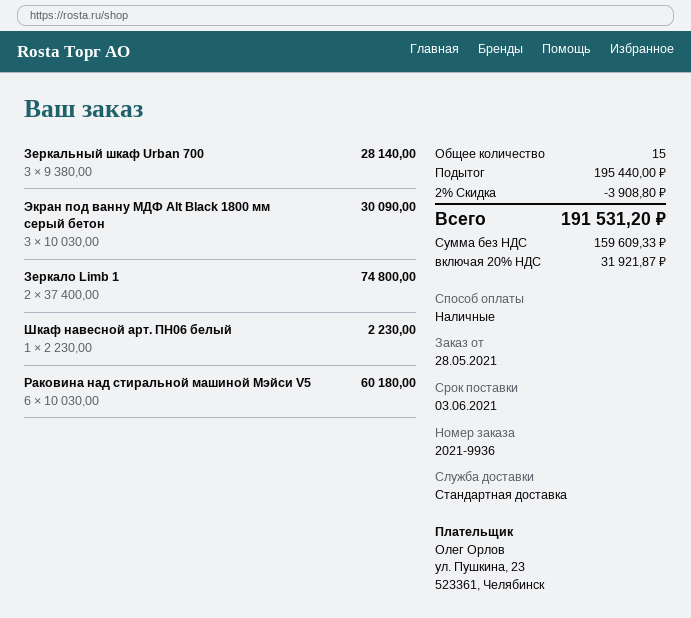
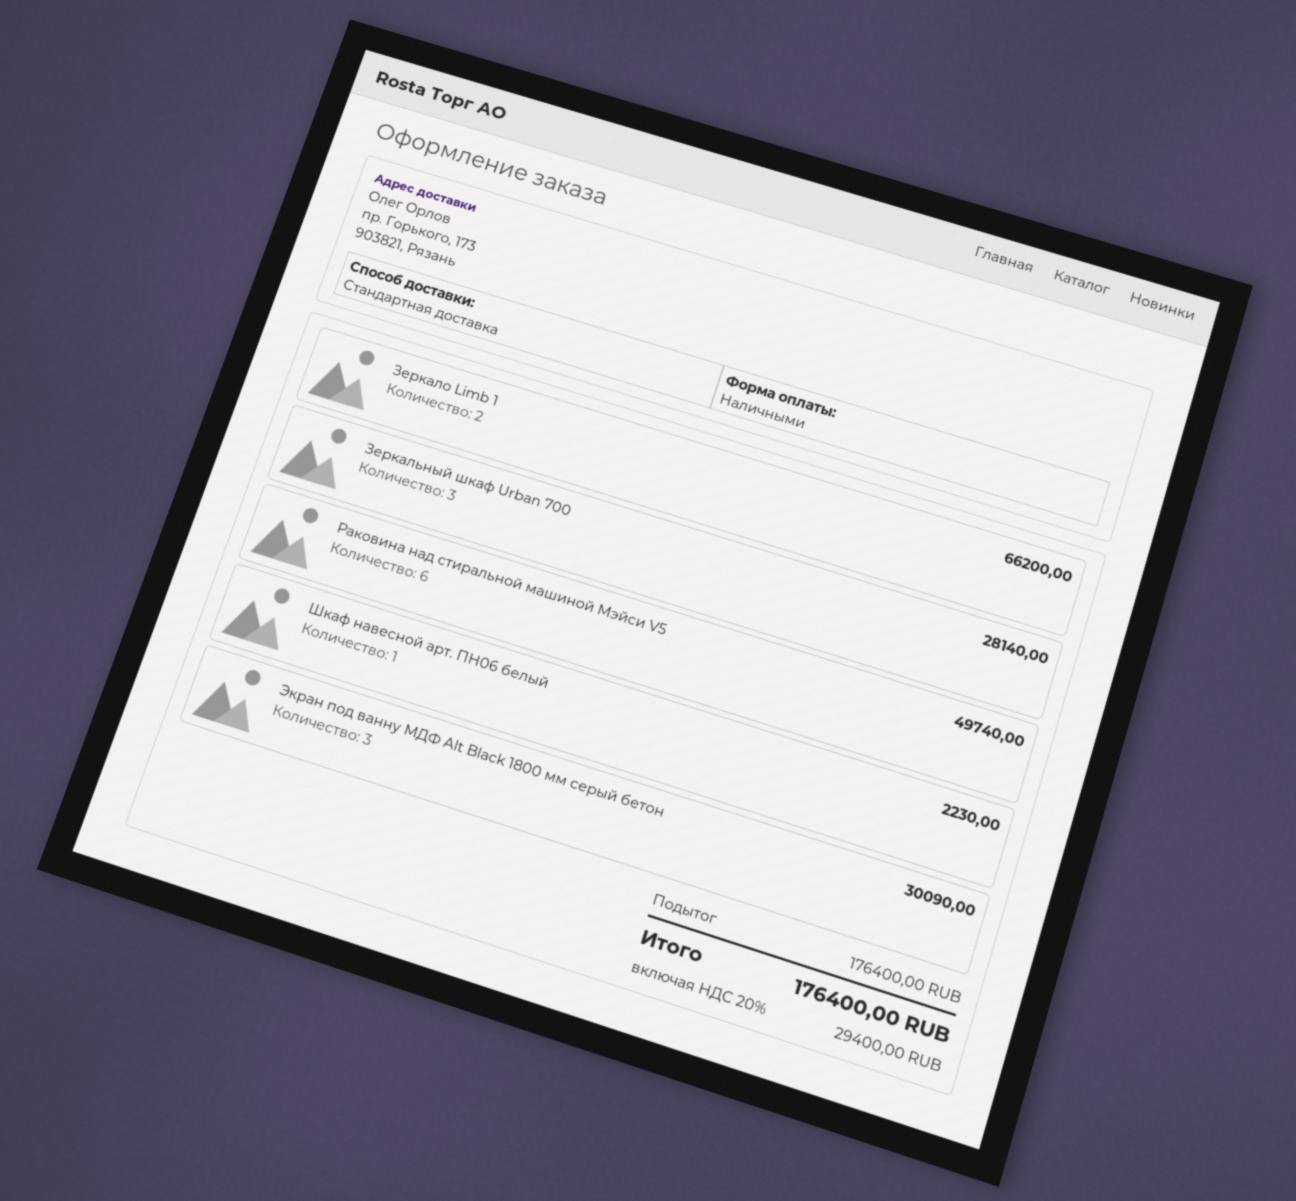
Зеркало Limb 1: 2 for 74800.00 -> 2 for 66200.00
Раковина над стиральной машиной Мэйси V5: 6 for 60180.00 -> 6 for 49740.00
subtotal: 195440.00 -> 176400.00
discount: 2% = 3908.80 -> none
tax: 20% = 31921.87 -> 20% = 29400.00
total: 191531.20 -> 176400.00

